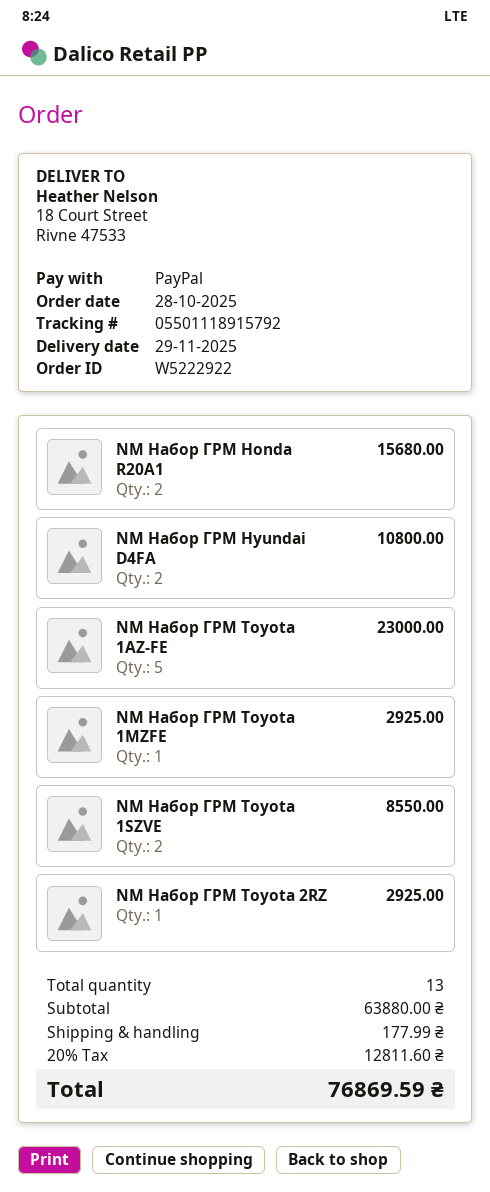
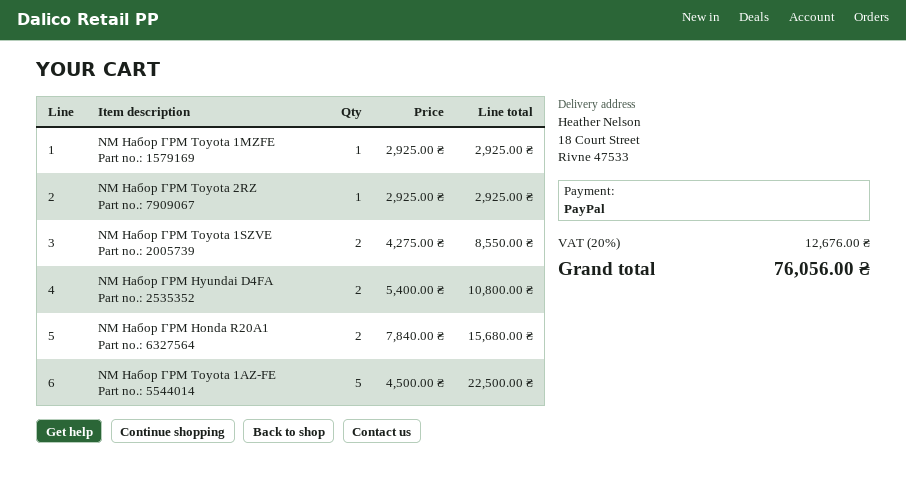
NM Набор ГРМ Toyota 1AZ-FE: 5 for 23000.00 -> 5 for 22500.00
shipping: 177.99 -> none
tax: 20% = 12811.60 -> 20% = 12676.00
total: 76869.59 -> 76056.00

